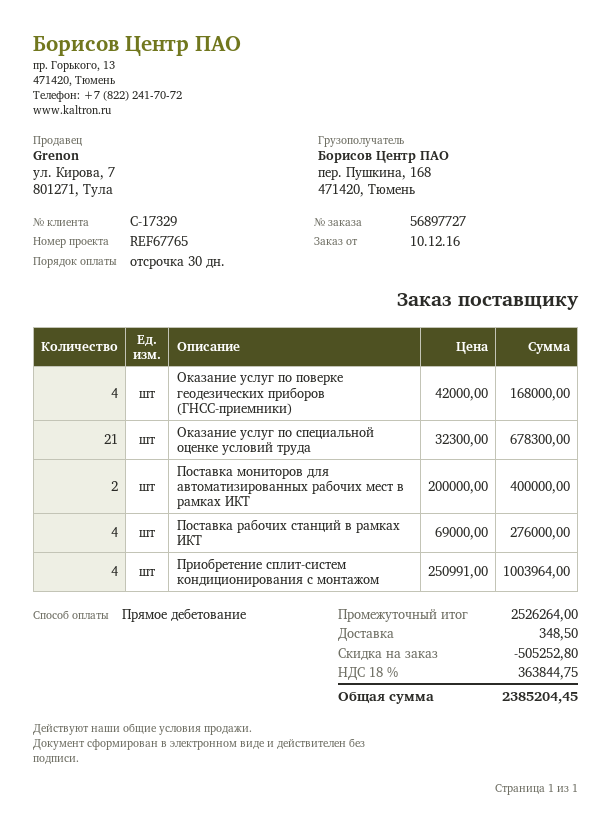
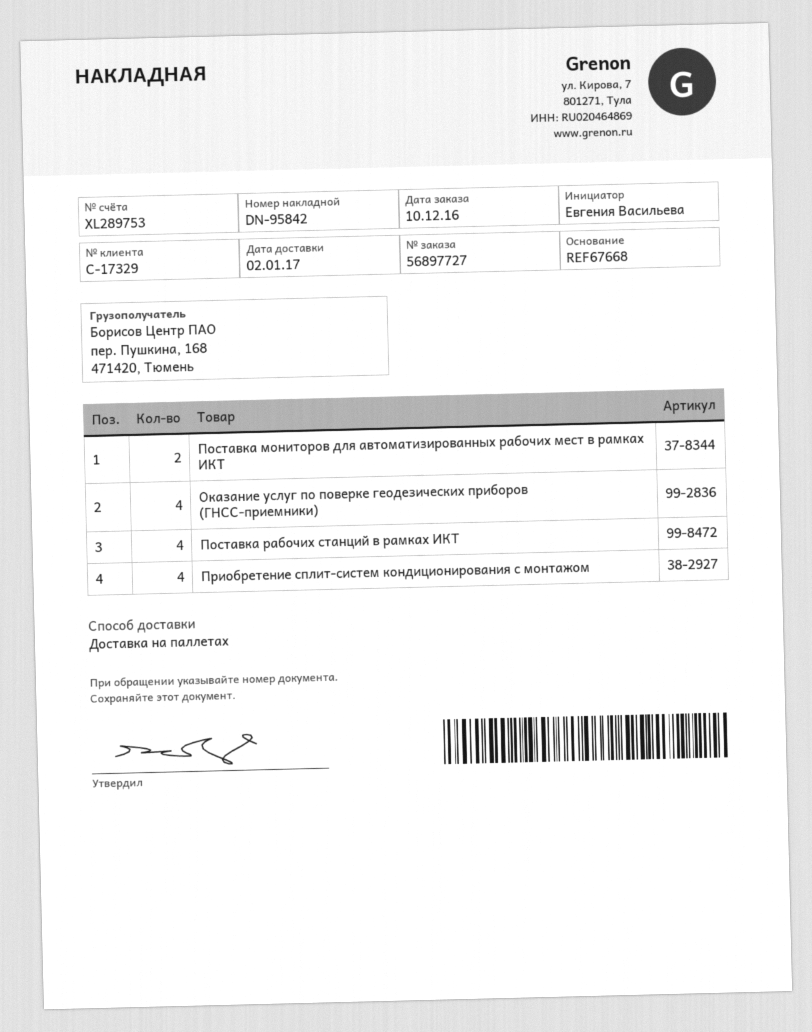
reference: REF67765 -> REF67668
Оказание услуг по специальной оценке условий труда: 21 -> none

